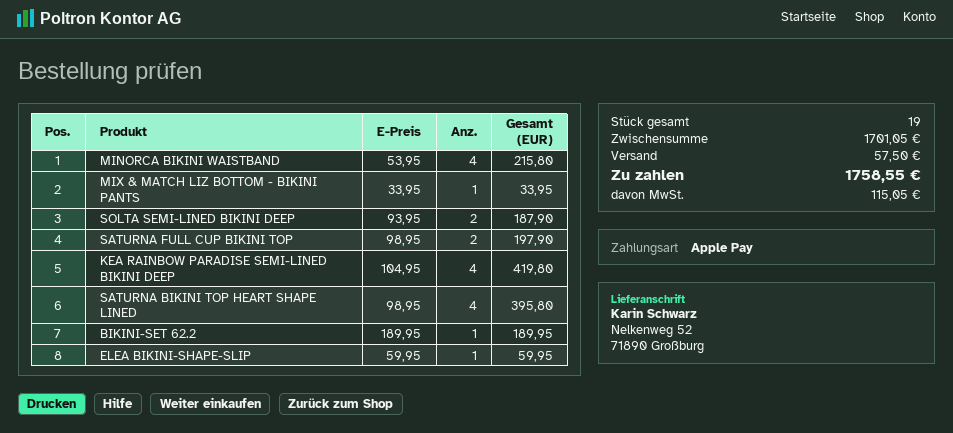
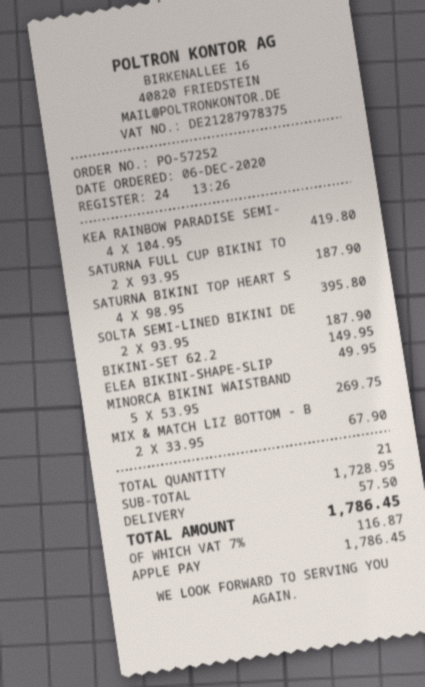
MINORCA BIKINI WAISTBAND: 4 x 53.95 = 215.80 -> 5 x 53.95 = 269.75
MIX & MATCH LIZ BOTTOM - BIKINI PANTS: 1 x 33.95 = 33.95 -> 2 x 33.95 = 67.90
SATURNA FULL CUP BIKINI TOP: 2 x 98.95 = 197.90 -> 2 x 93.95 = 187.90
BIKINI-SET 62.2: 1 x 189.95 = 189.95 -> 1 x 149.95 = 149.95
ELEA BIKINI-SHAPE-SLIP: 1 x 59.95 = 59.95 -> 1 x 49.95 = 49.95
total quantity: 19 -> 21
subtotal: 1701.05 -> 1728.95
tax: 115.05 -> 116.87
total: 1758.55 -> 1786.45

